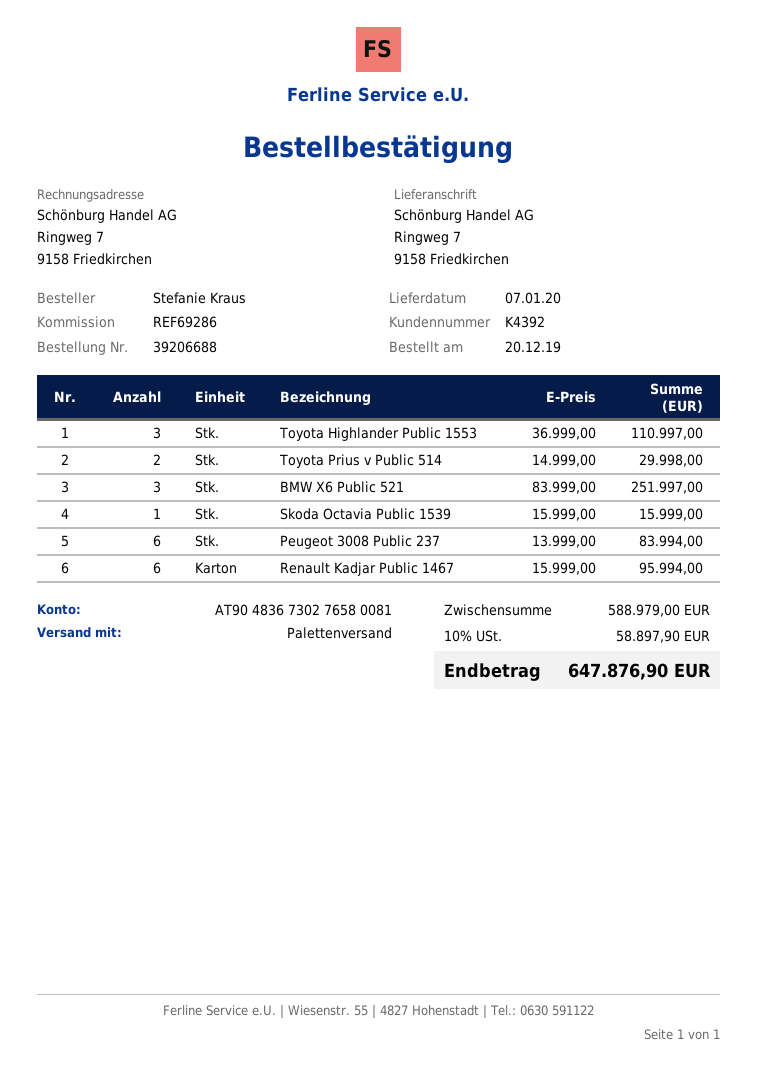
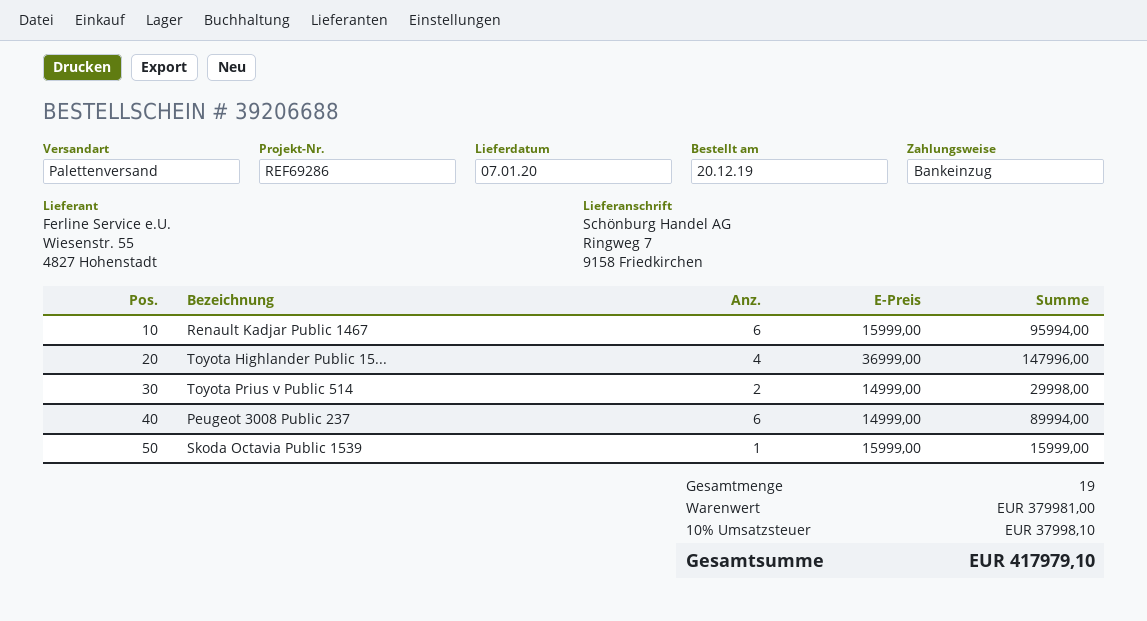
Toyota Highlander Public 1553: 3 x 36999.00 = 110997.00 -> 4 x 36999.00 = 147996.00
BMW X6 Public 521: 3 x 83999.00 = 251997.00 -> none
Peugeot 3008 Public 237: 6 x 13999.00 = 83994.00 -> 6 x 14999.00 = 89994.00
subtotal: 588979.00 -> 379981.00
tax: 10% = 58897.90 -> 10% = 37998.10
total: 647876.90 -> 417979.10

